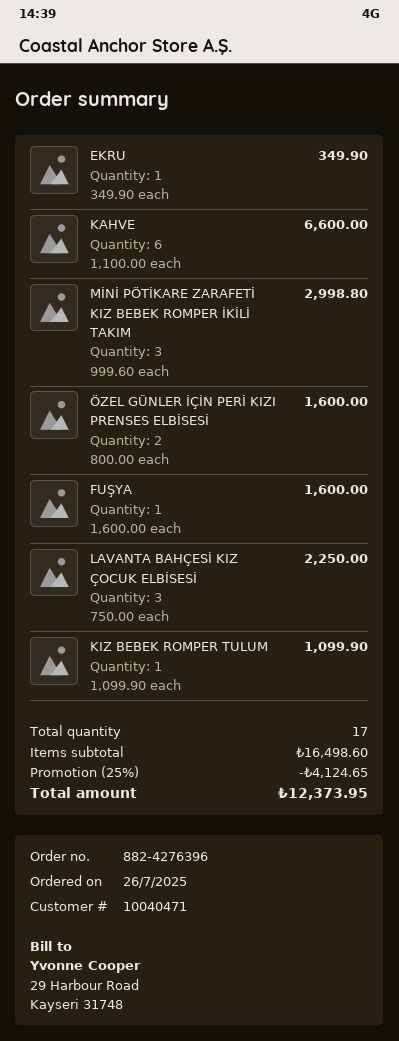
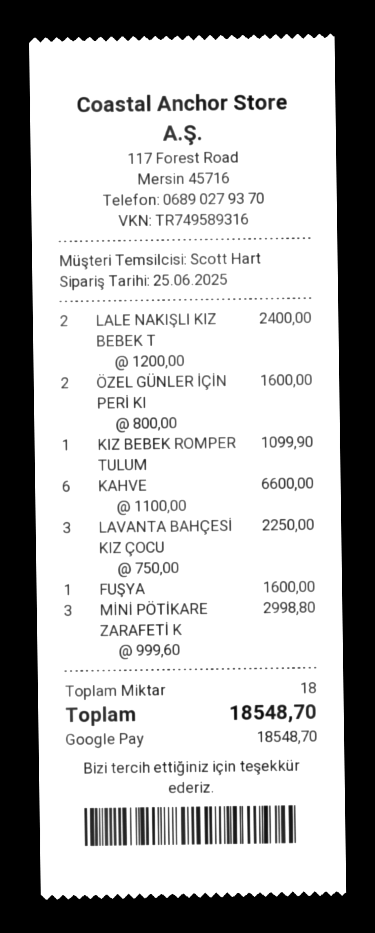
order date: 2025-07-26 -> 2025-06-25
EKRU: 1 x 349.90 = 349.90 -> none
LALE NAKIŞLI KIZ BEBEK T: none -> 2 x 1200.00 = 2400.00
total quantity: 17 -> 18
discount: 25% = 4124.65 -> none
total: 12373.95 -> 18548.70

